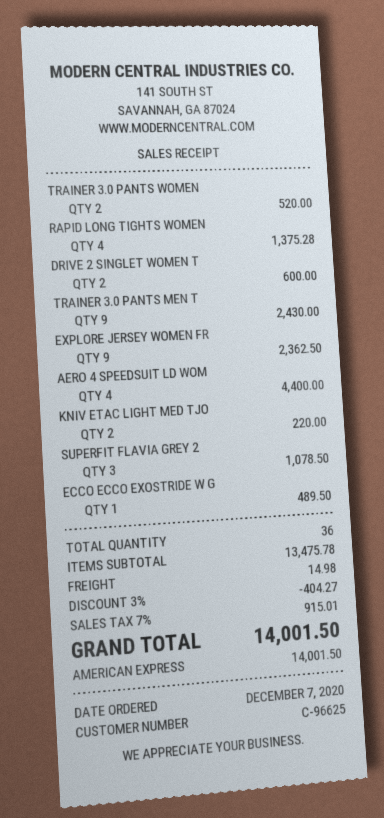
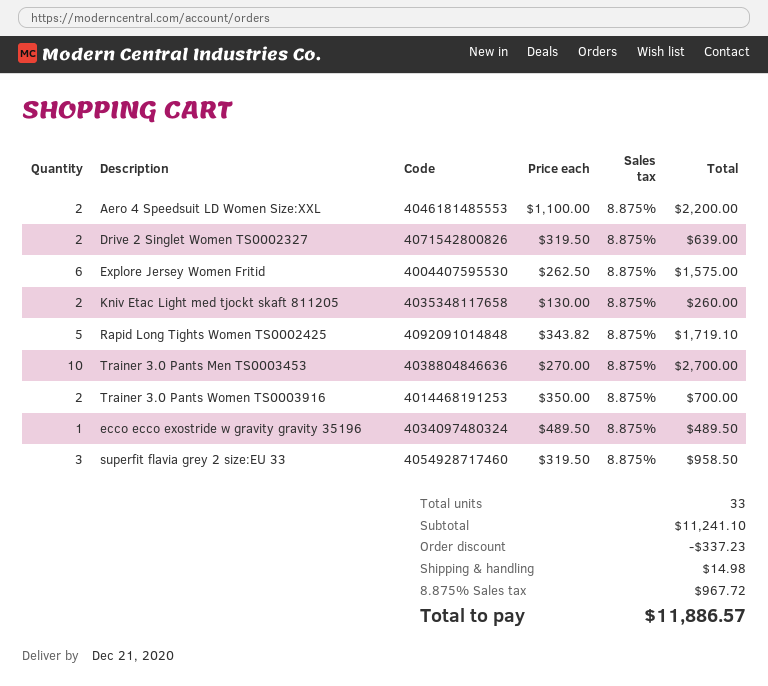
TRAINER 3.0 PANTS WOMEN: 2 for 520.00 -> 2 for 700.00
RAPID LONG TIGHTS WOMEN: 4 for 1375.28 -> 5 for 1719.10
DRIVE 2 SINGLET WOMEN T: 2 for 600.00 -> 2 for 639.00
TRAINER 3.0 PANTS MEN T: 9 for 2430.00 -> 10 for 2700.00
EXPLORE JERSEY WOMEN FR: 9 for 2362.50 -> 6 for 1575.00
AERO 4 SPEEDSUIT LD WOM: 4 for 4400.00 -> 2 for 2200.00
KNIV ETAC LIGHT MED TJO: 2 for 220.00 -> 2 for 260.00
SUPERFIT FLAVIA GREY 2: 3 for 1078.50 -> 3 for 958.50
total quantity: 36 -> 33
subtotal: 13475.78 -> 11241.10
discount: 404.27 -> 337.23
tax: 7% = 915.01 -> 8.875% = 967.72
total: 14001.50 -> 11886.57

